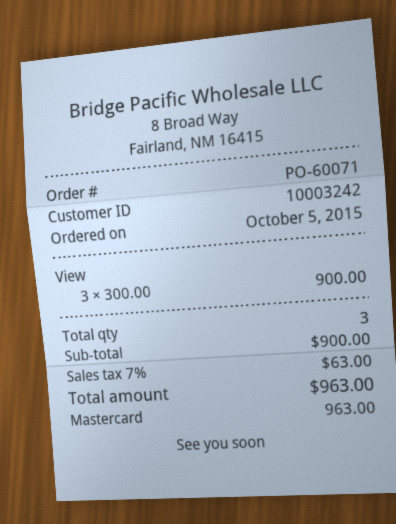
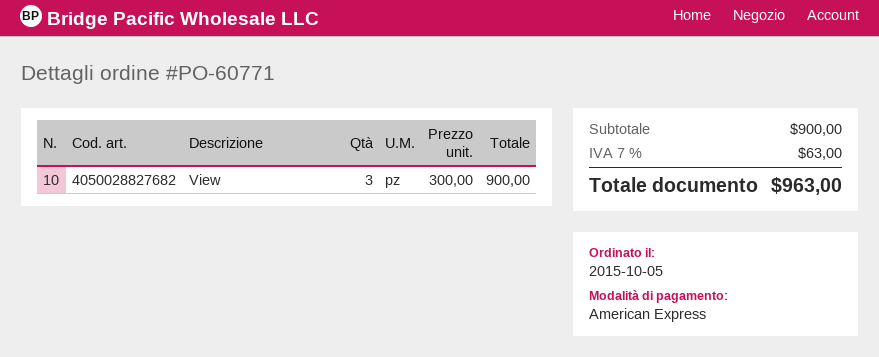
order number: PO-60071 -> PO-60771
payment method: Mastercard -> American Express

